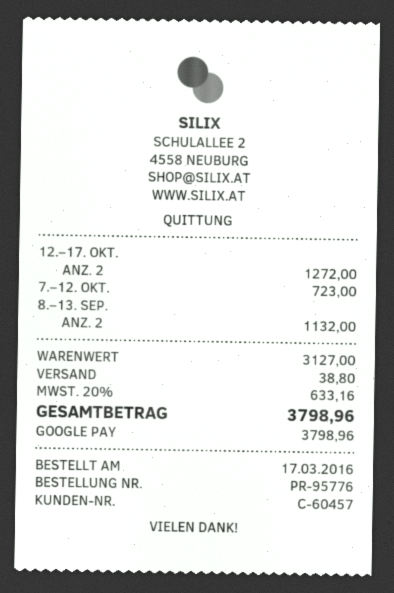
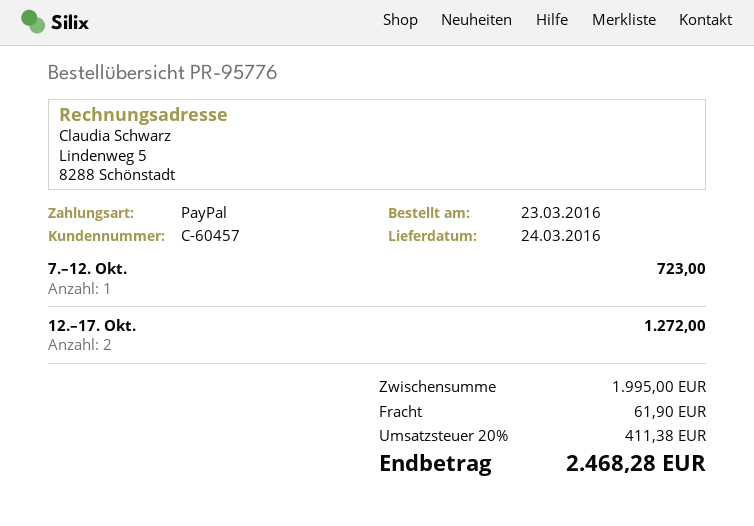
order date: 2016-03-17 -> 2016-03-23
payment method: Google Pay -> PayPal
8.–13. SEP.: 2 for 1132.00 -> none
subtotal: 3127.00 -> 1995.00
shipping: 38.80 -> 61.90
tax: 20% = 633.16 -> 20% = 411.38
total: 3798.96 -> 2468.28

